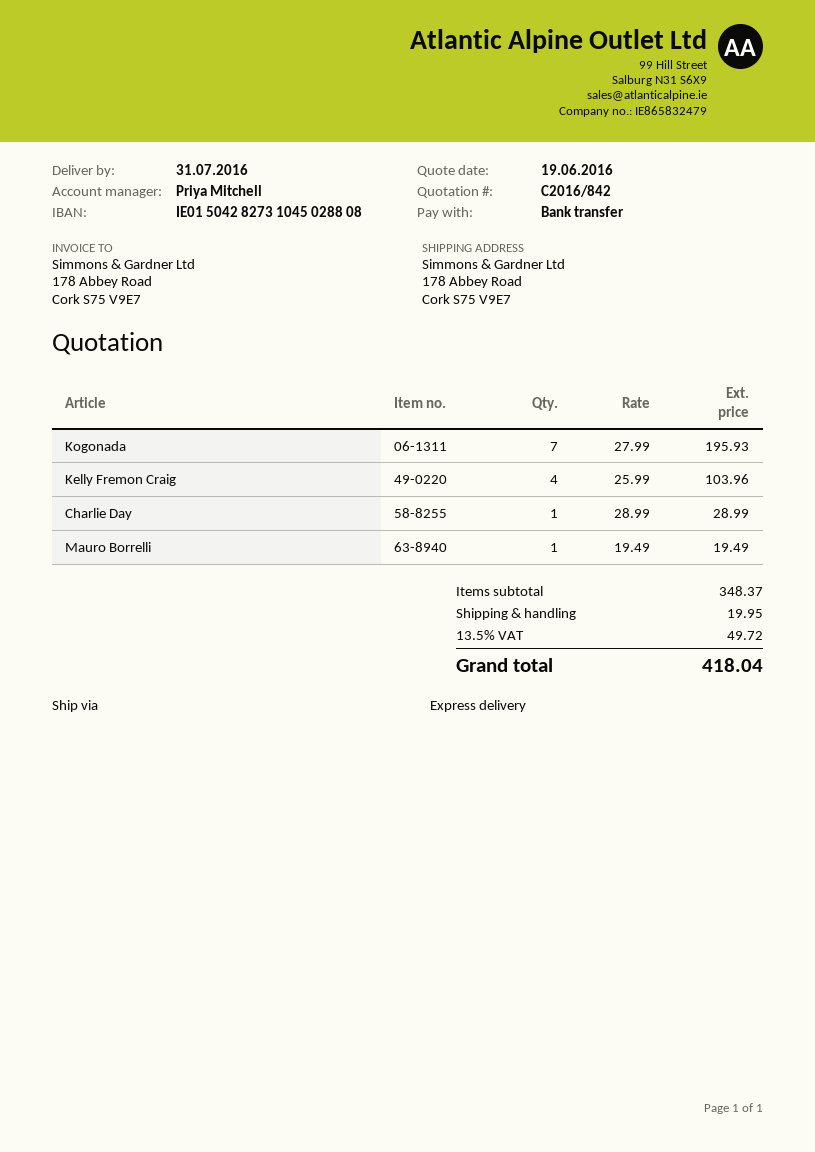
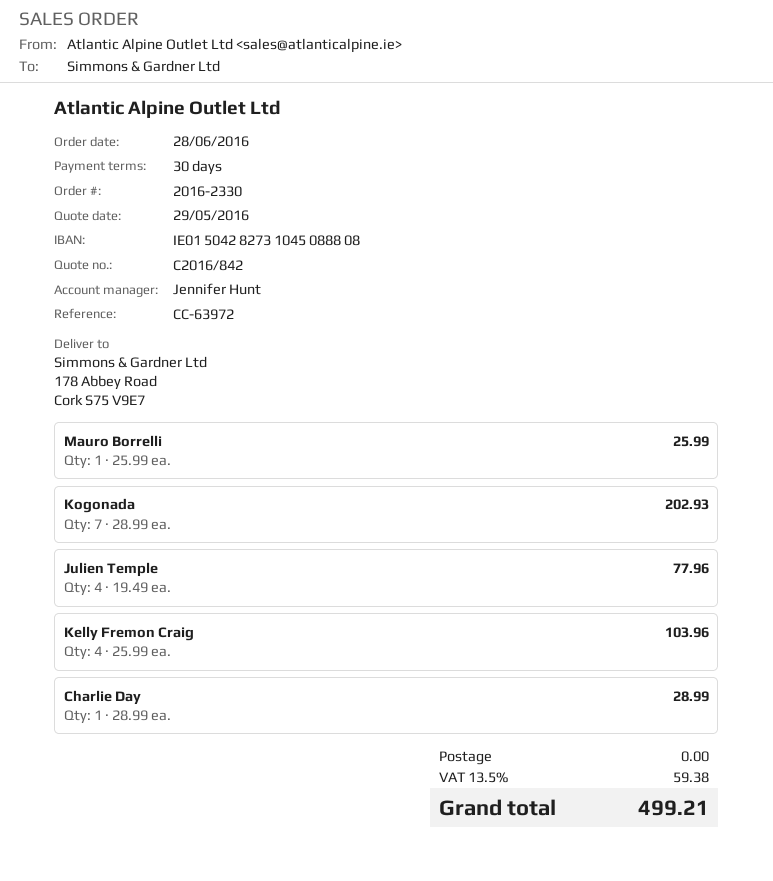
quote date: 2016-06-19 -> 2016-05-29
sales rep: Priya Mitchell -> Jennifer Hunt
bank account: IE01504282731045028808 -> IE01504282731045088808
Kogonada: 7 x 27.99 = 195.93 -> 7 x 28.99 = 202.93
Mauro Borrelli: 1 x 19.49 = 19.49 -> 1 x 25.99 = 25.99
Julien Temple: none -> 4 x 19.49 = 77.96
shipping: 19.95 -> 0.00
tax: 13.5% = 49.72 -> 13.5% = 59.38
total: 418.04 -> 499.21

